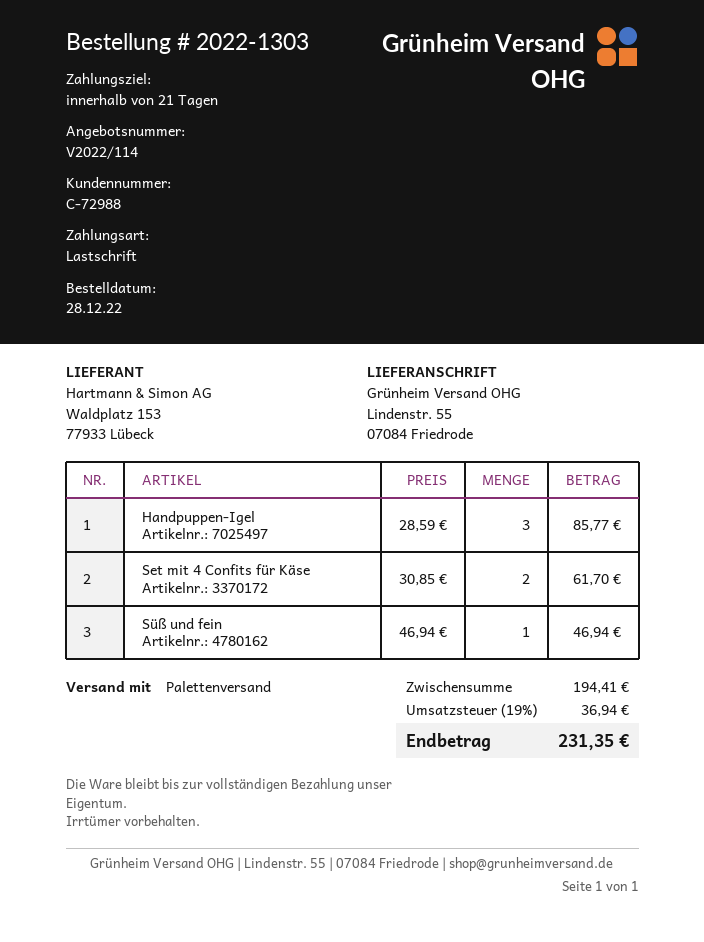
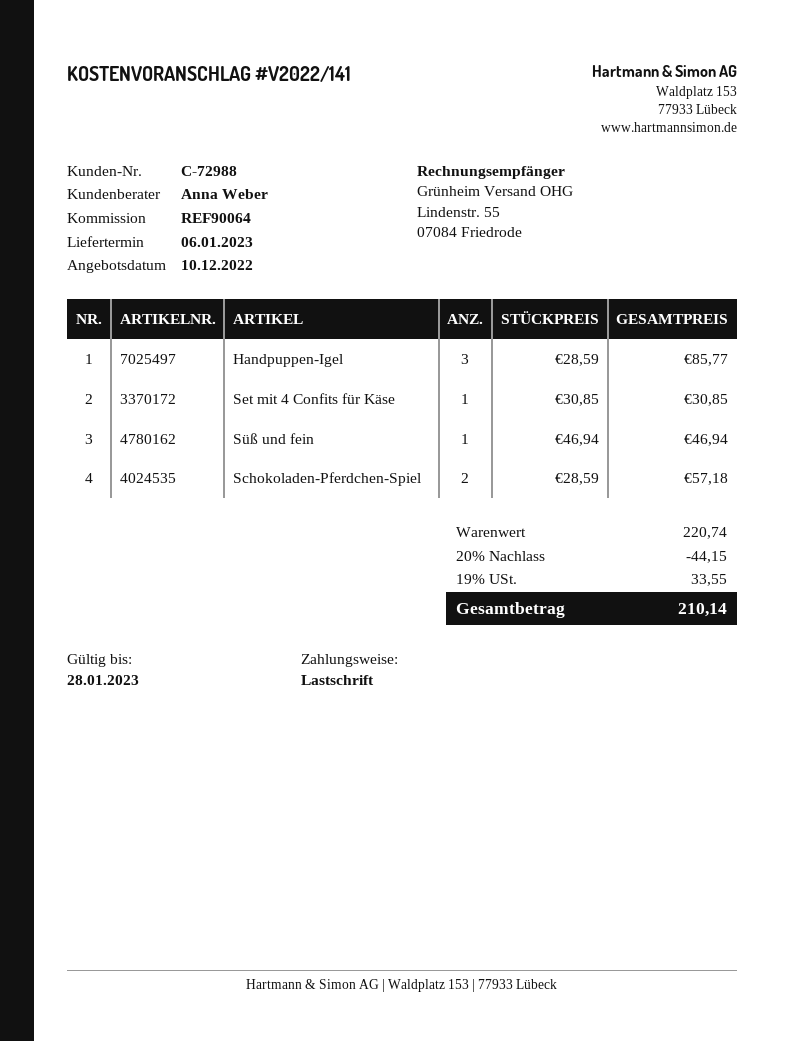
quote number: V2022/114 -> V2022/141
Set mit 4 Confits für Käse: 2 x 30.85 = 61.70 -> 1 x 30.85 = 30.85
Schokoladen-Pferdchen-Spiel: none -> 2 x 28.59 = 57.18
subtotal: 194.41 -> 220.74
discount: none -> 20% = 44.15
tax: 19% = 36.94 -> 19% = 33.55
total: 231.35 -> 210.14

